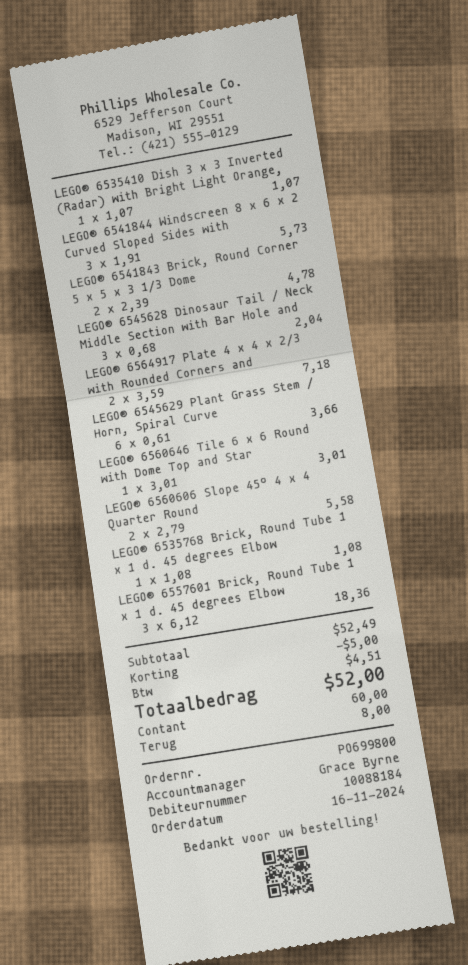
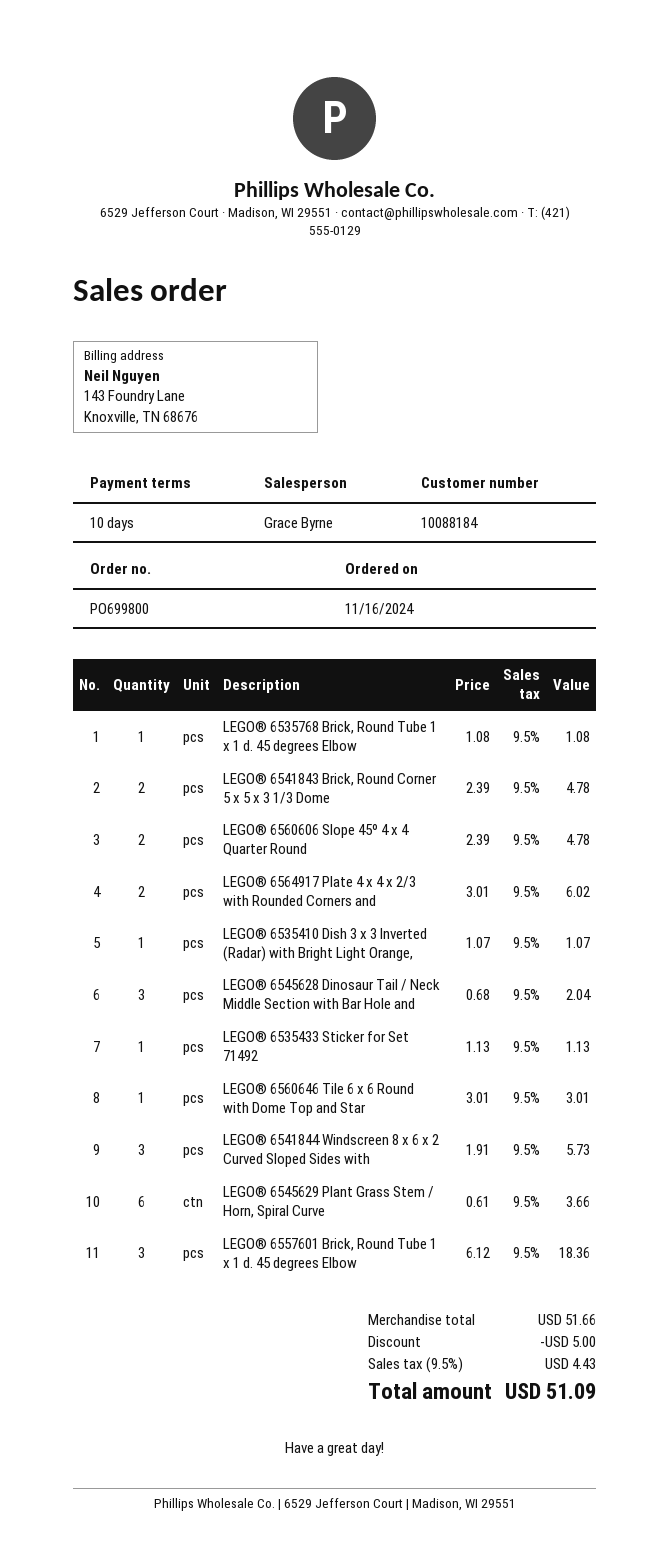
LEGO® 6564917 Plate 4 x 4 x 2/3 with Rounded Corners and: 2 x 3.59 = 7.18 -> 2 x 3.01 = 6.02
LEGO® 6560606 Slope 45º 4 x 4 Quarter Round: 2 x 2.79 = 5.58 -> 2 x 2.39 = 4.78
LEGO® 6535433 Sticker for Set 71492: none -> 1 x 1.13 = 1.13
subtotal: 52.49 -> 51.66
tax: 4.51 -> 4.43
total: 52.00 -> 51.09

